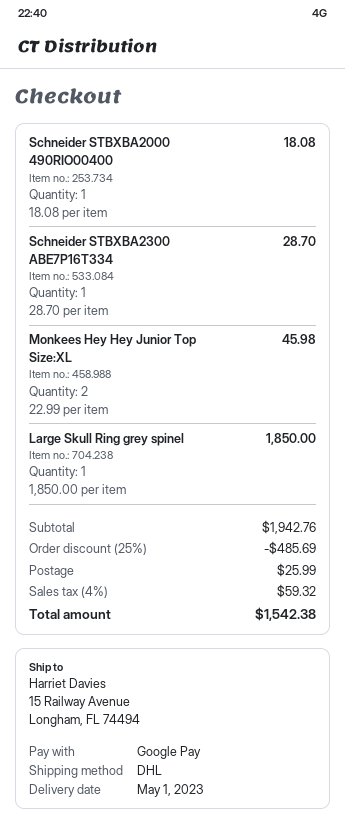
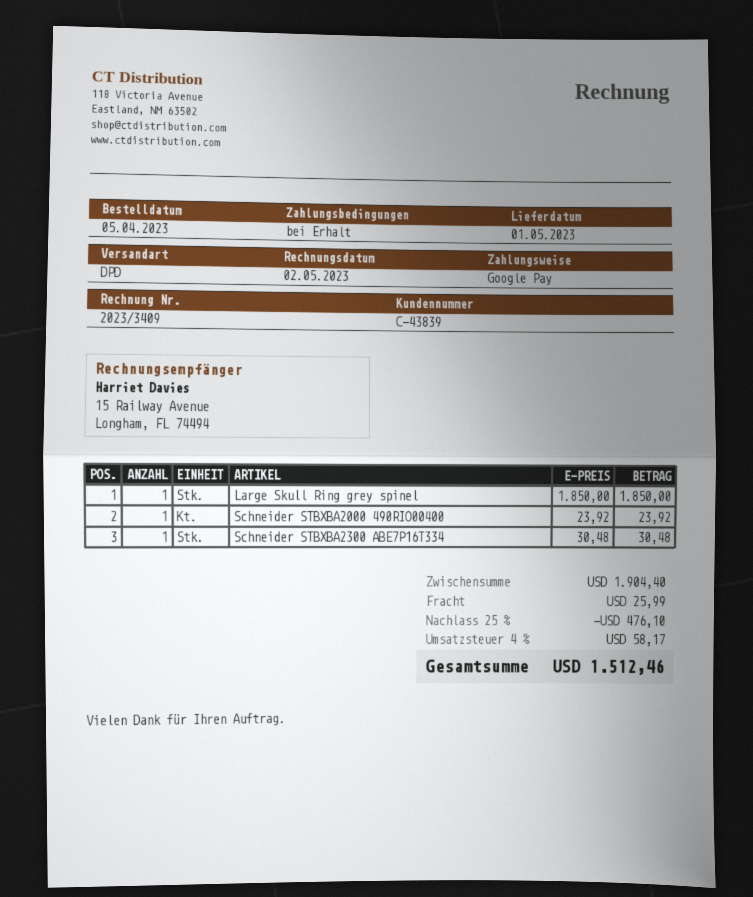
shipping method: DHL -> DPD
Schneider STBXBA2000 490RIO00400: 1 x 18.08 = 18.08 -> 1 x 23.92 = 23.92
Schneider STBXBA2300 ABE7P16T334: 1 x 28.70 = 28.70 -> 1 x 30.48 = 30.48
Monkees Hey Hey Junior Top Size:XL: 2 x 22.99 = 45.98 -> none
subtotal: 1942.76 -> 1904.40
discount: 25% = 485.69 -> 25% = 476.10
tax: 4% = 59.32 -> 4% = 58.17
total: 1542.38 -> 1512.46

